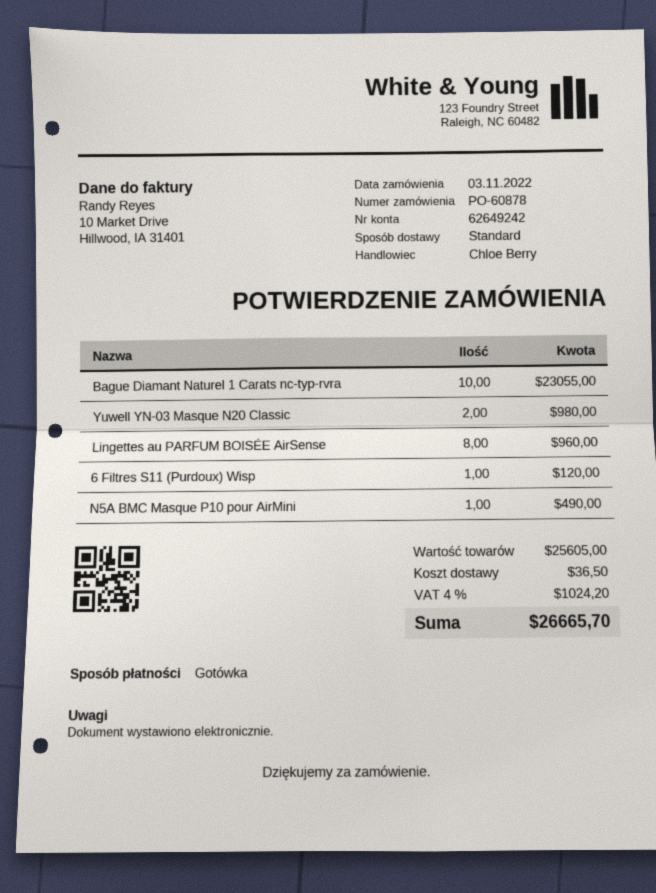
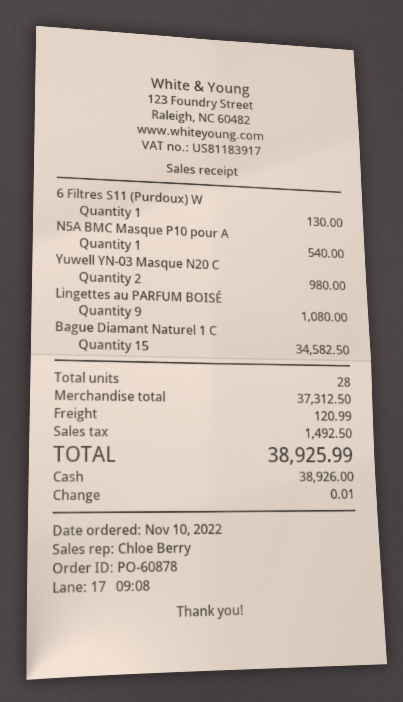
order date: 2022-11-03 -> 2022-11-10
Bague Diamant Naturel 1 Carats nc-typ-rvra: 10 for 23055.00 -> 15 for 34582.50
Lingettes au PARFUM BOISÉE AirSense: 8 for 960.00 -> 9 for 1080.00
6 Filtres S11 (Purdoux) Wisp: 1 for 120.00 -> 1 for 130.00
N5A BMC Masque P10 pour AirMini: 1 for 490.00 -> 1 for 540.00
subtotal: 25605.00 -> 37312.50
shipping: 36.50 -> 120.99
tax: 1024.20 -> 1492.50
total: 26665.70 -> 38925.99

